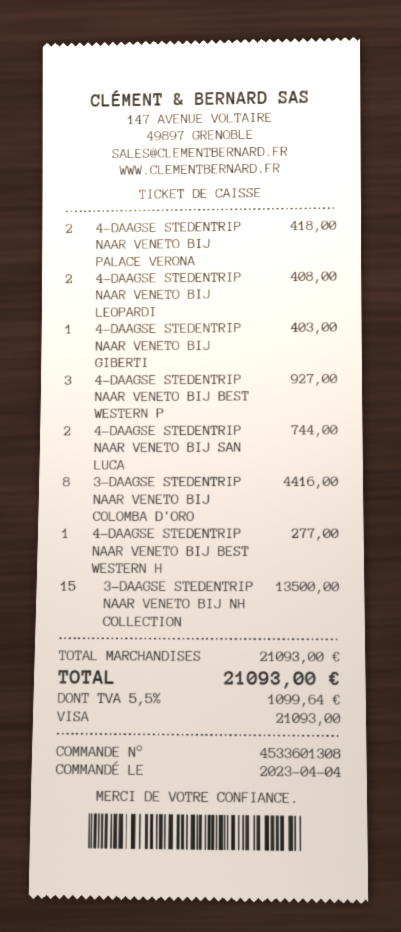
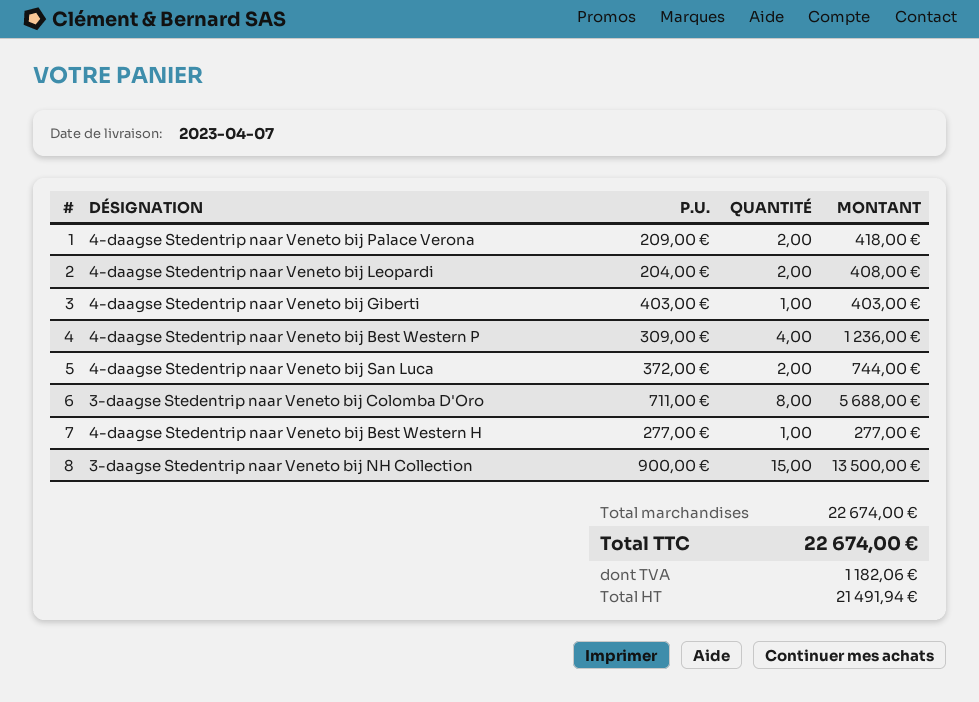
4-DAAGSE STEDENTRIP NAAR VENETO BIJ BEST WESTERN P: 3 for 927.00 -> 4 for 1236.00
3-DAAGSE STEDENTRIP NAAR VENETO BIJ COLOMBA D'ORO: 8 for 4416.00 -> 8 for 5688.00
subtotal: 21093.00 -> 22674.00
tax: 1099.64 -> 1182.06
total: 21093.00 -> 22674.00

